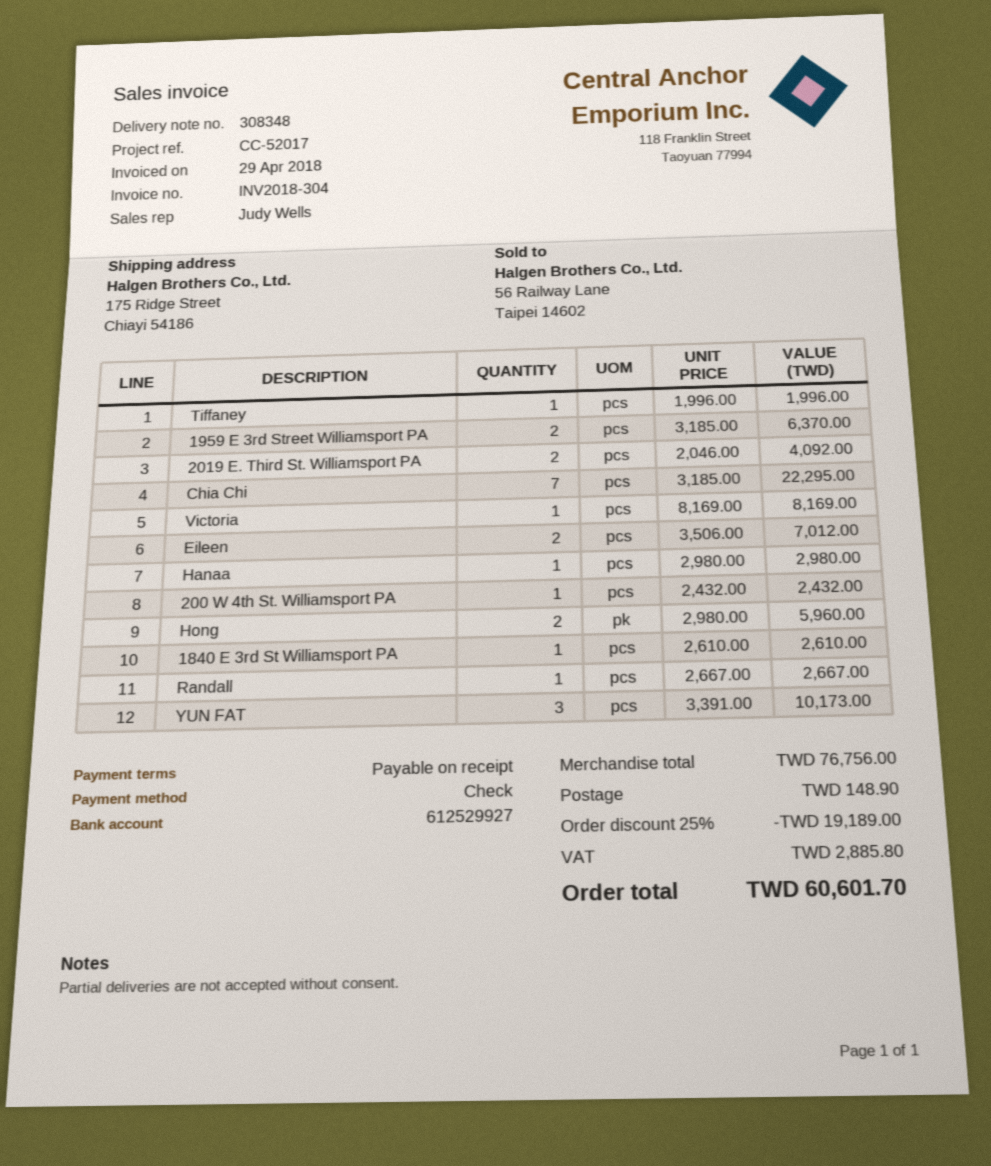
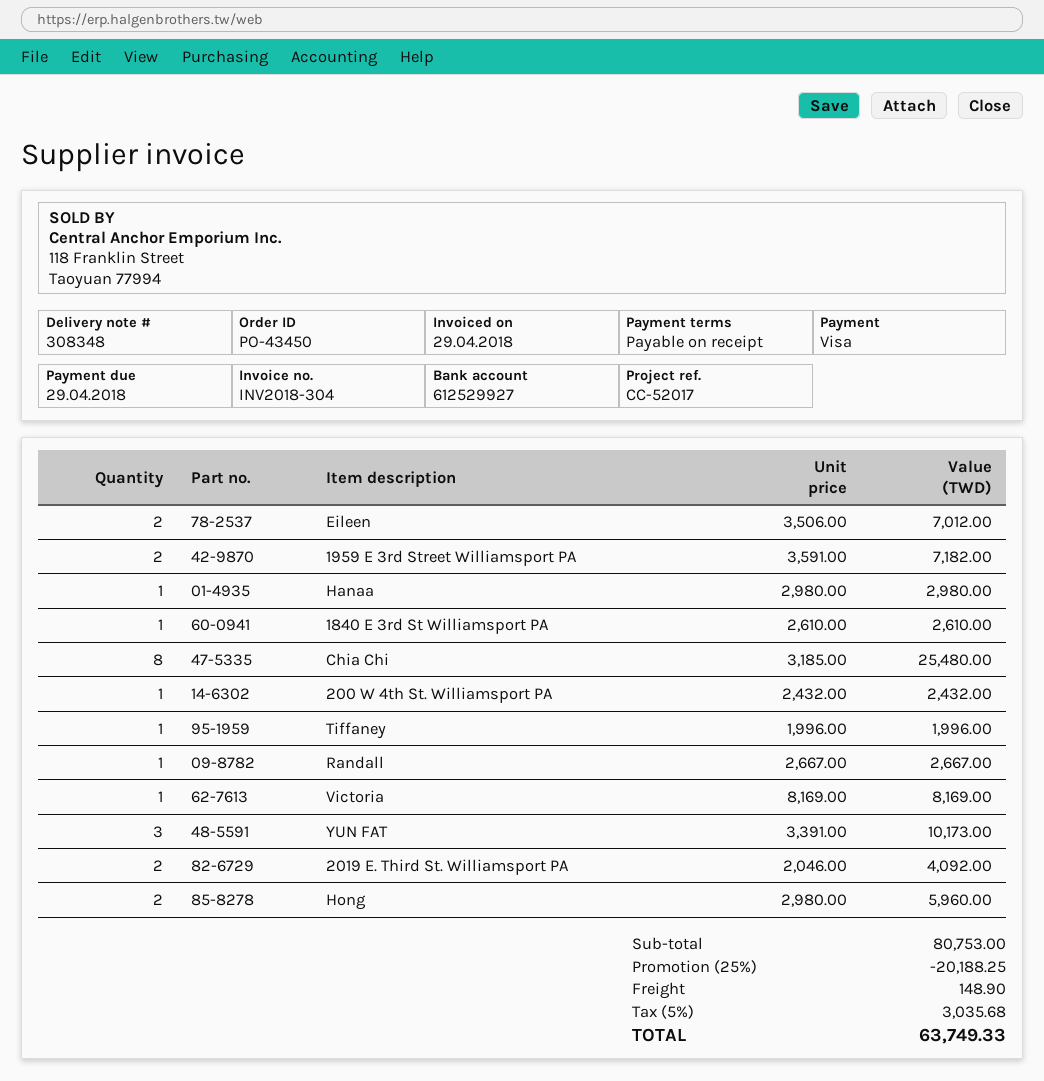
payment method: cheque -> Visa
1959 E 3rd Street Williamsport PA: 2 x 3185.00 = 6370.00 -> 2 x 3591.00 = 7182.00
Chia Chi: 7 x 3185.00 = 22295.00 -> 8 x 3185.00 = 25480.00
subtotal: 76756.00 -> 80753.00
discount: 25% = 19189.00 -> 25% = 20188.25
tax: 2885.80 -> 3035.68
total: 60601.70 -> 63749.33

